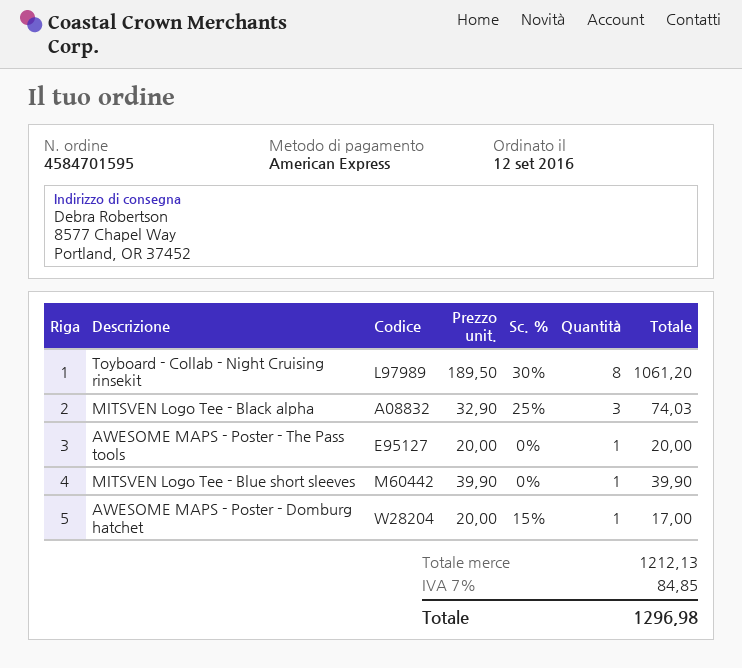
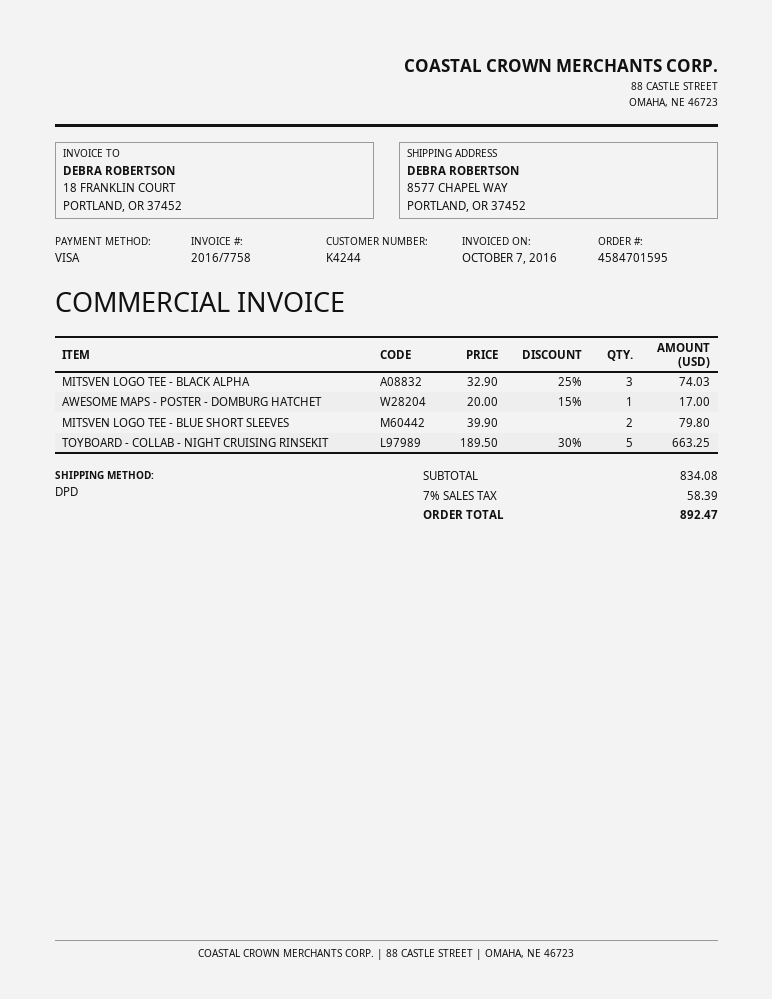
payment method: American Express -> Visa
Toyboard - Collab - Night Cruising rinsekit: 8 x 189.50 - 30% = 1061.20 -> 5 x 189.50 - 30% = 663.25
AWESOME MAPS - Poster - The Pass tools: 1 x 20.00 = 20.00 -> none
MITSVEN Logo Tee - Blue short sleeves: 1 x 39.90 = 39.90 -> 2 x 39.90 = 79.80
subtotal: 1212.13 -> 834.08
tax: 7% = 84.85 -> 7% = 58.39
total: 1296.98 -> 892.47

